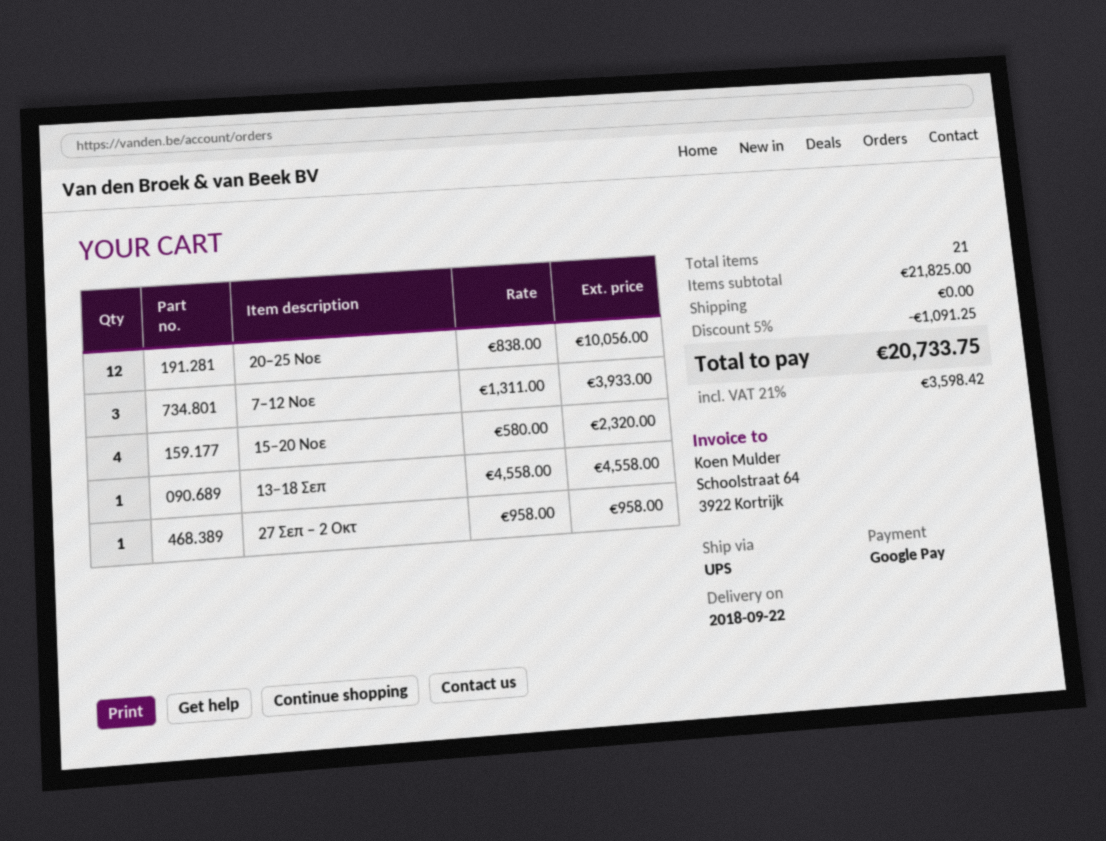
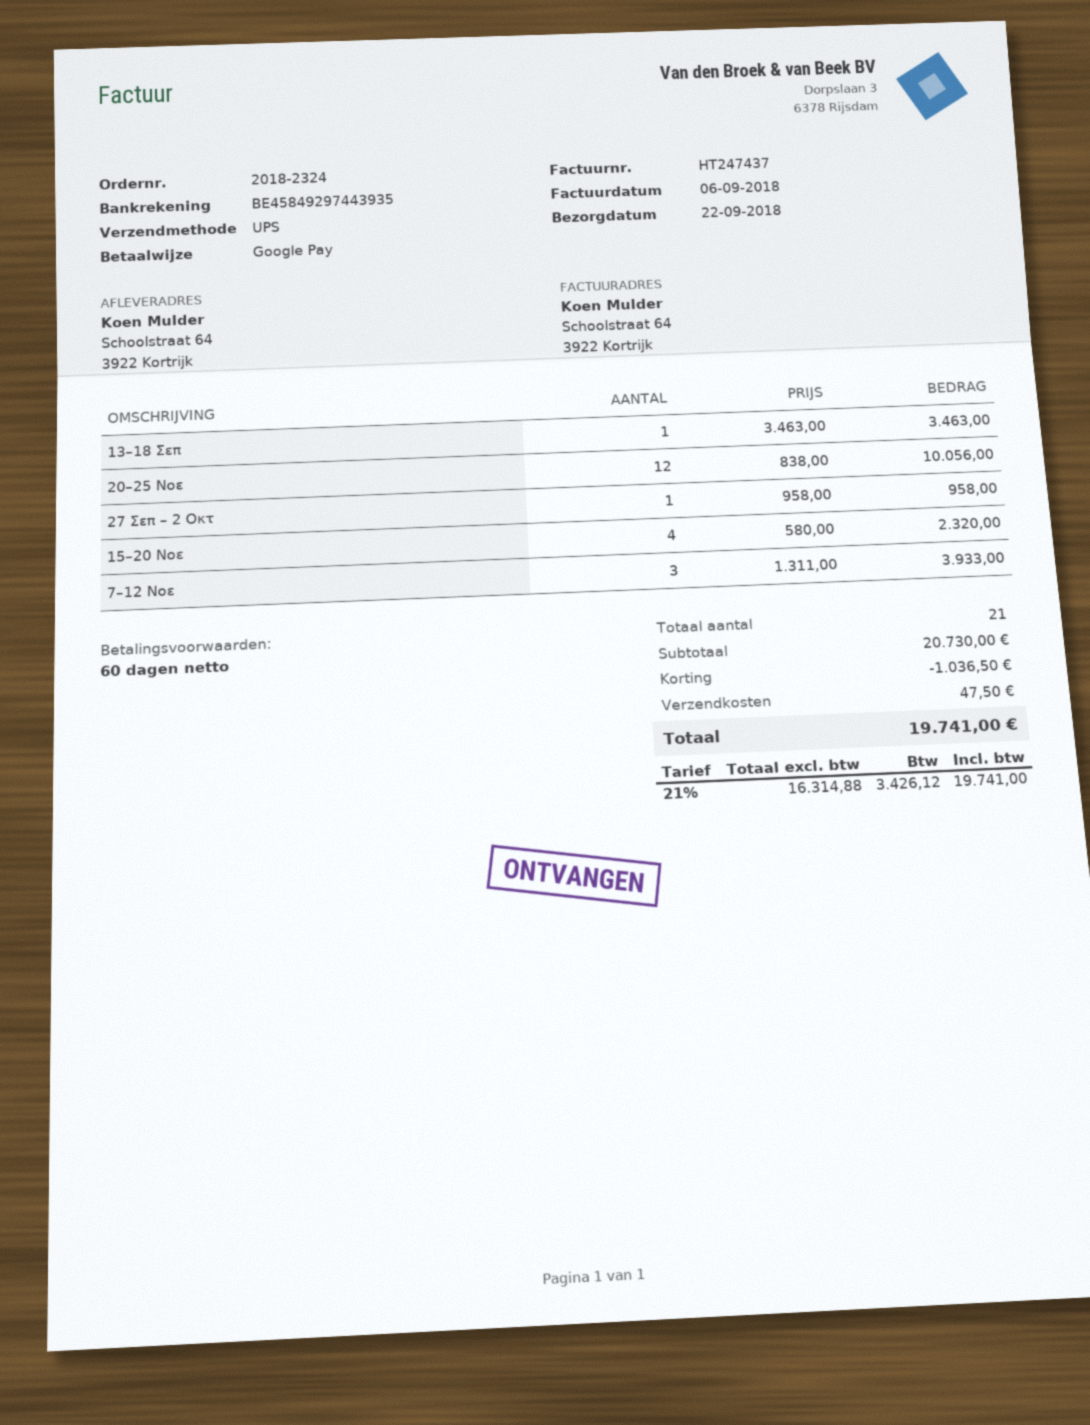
13–18 Σεπ: 1 x 4558.00 = 4558.00 -> 1 x 3463.00 = 3463.00
subtotal: 21825.00 -> 20730.00
discount: 1091.25 -> 1036.50
shipping: 0.00 -> 47.50
tax: 21% = 3598.42 -> 21% = 3426.12
total: 20733.75 -> 19741.00

